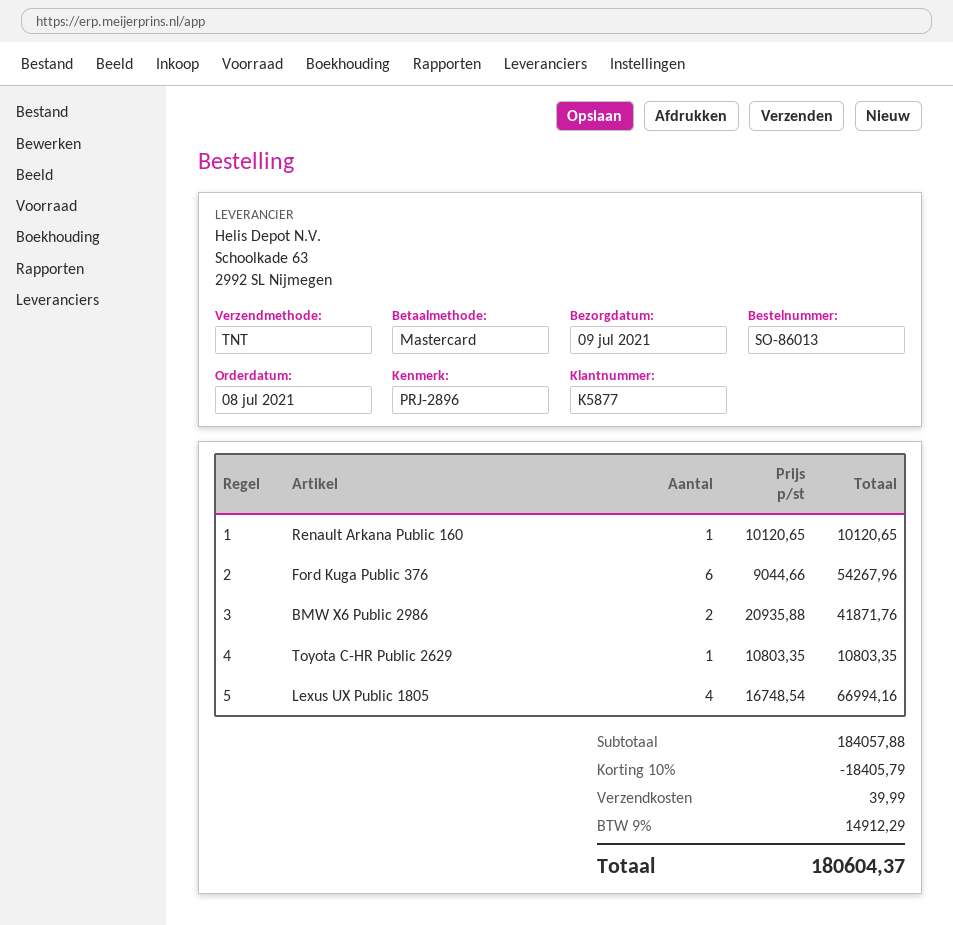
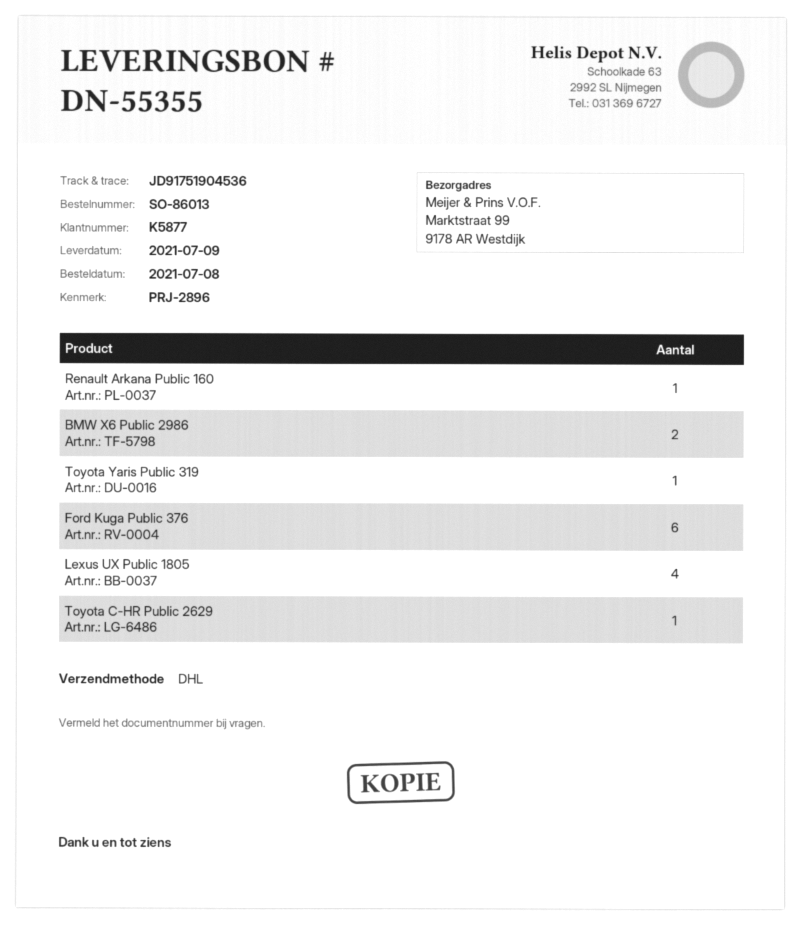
shipping method: TNT -> DHL
Toyota Yaris Public 319: none -> 1

